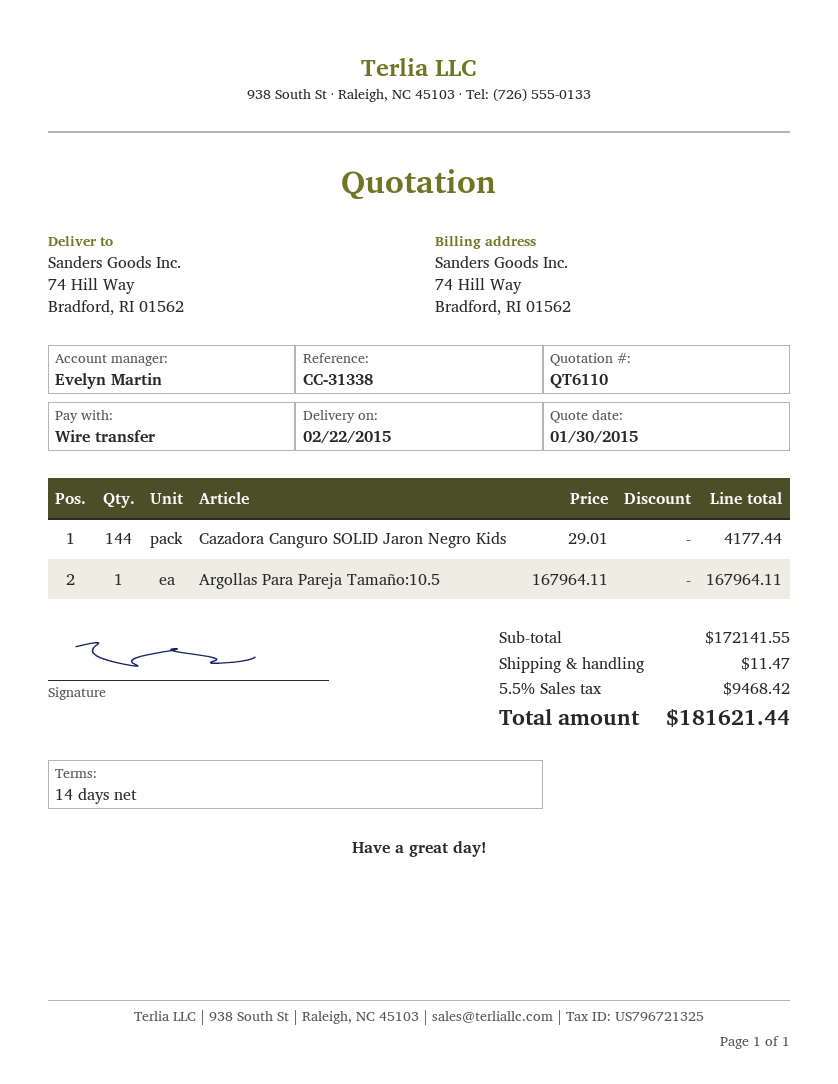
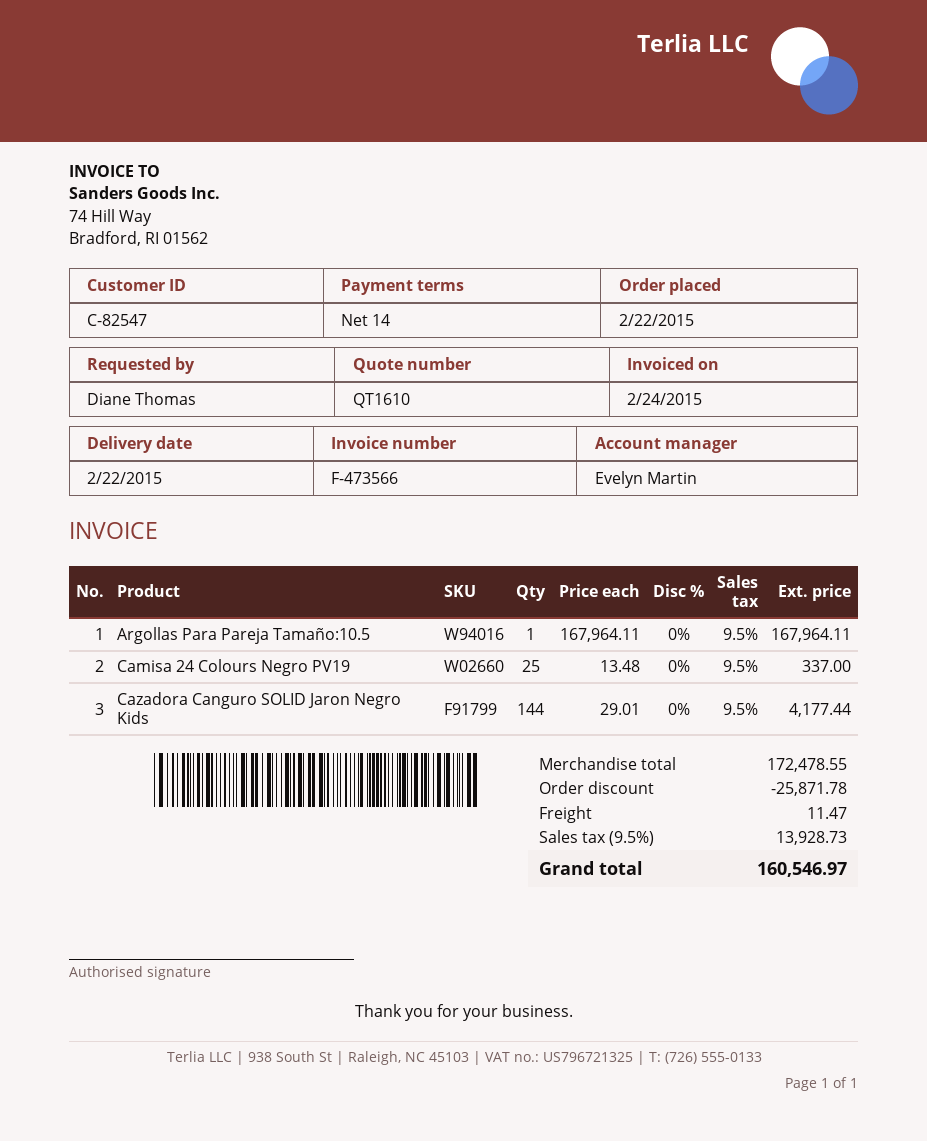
quote number: QT6110 -> QT1610
Camisa 24 Colours Negro PV19: none -> 25 x 13.48 = 337.00
subtotal: 172141.55 -> 172478.55
discount: none -> 25871.78
tax: 5.5% = 9468.42 -> 9.5% = 13928.73
total: 181621.44 -> 160546.97

